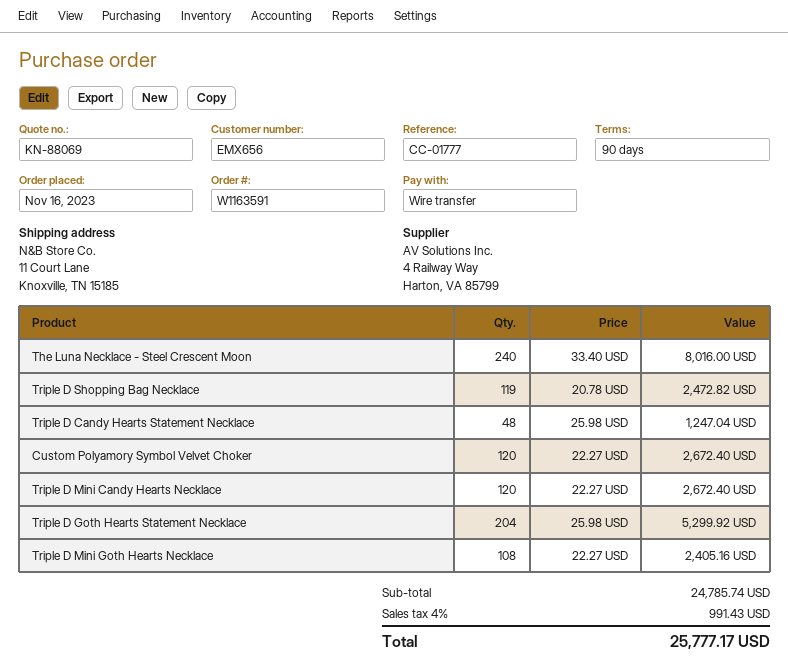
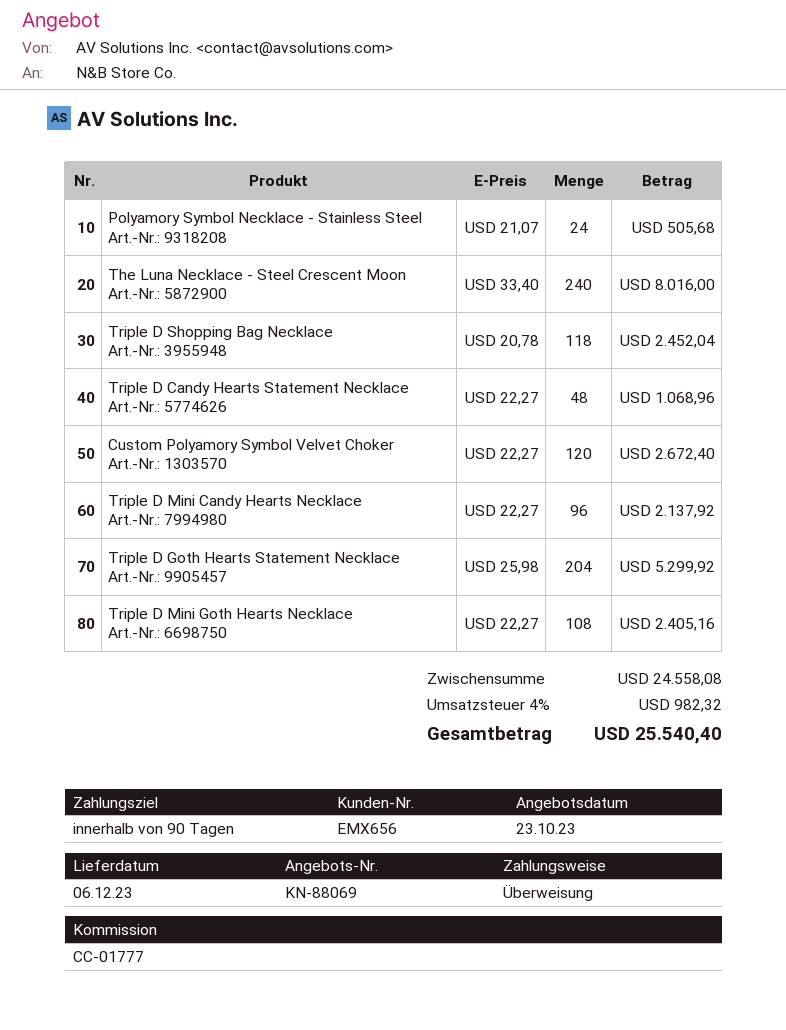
Triple D Shopping Bag Necklace: 119 x 20.78 = 2472.82 -> 118 x 20.78 = 2452.04
Triple D Candy Hearts Statement Necklace: 48 x 25.98 = 1247.04 -> 48 x 22.27 = 1068.96
Triple D Mini Candy Hearts Necklace: 120 x 22.27 = 2672.40 -> 96 x 22.27 = 2137.92
Polyamory Symbol Necklace - Stainless Steel: none -> 24 x 21.07 = 505.68
subtotal: 24785.74 -> 24558.08
tax: 4% = 991.43 -> 4% = 982.32
total: 25777.17 -> 25540.40

